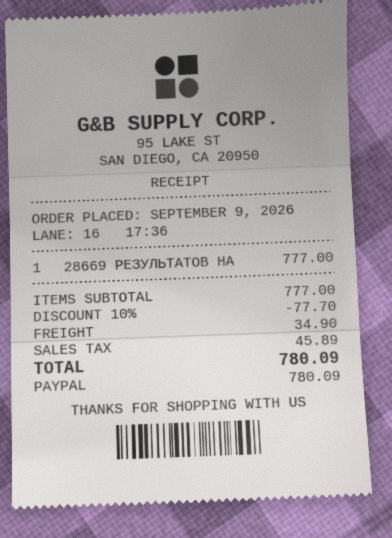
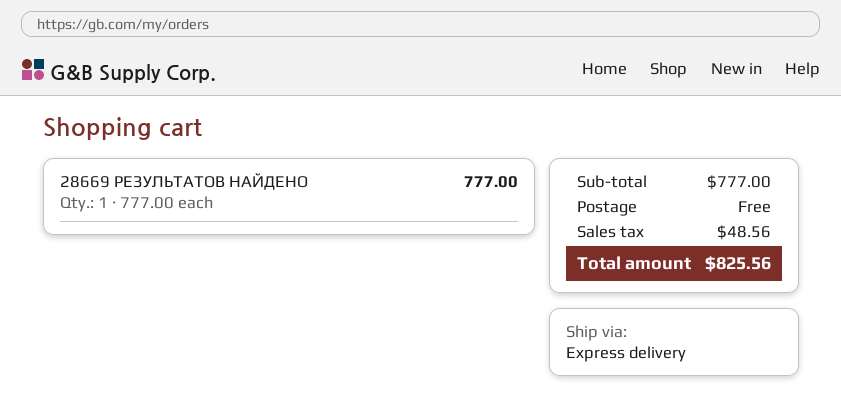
discount: 10% = 77.70 -> none
shipping: 34.90 -> 0.00
tax: 45.89 -> 48.56
total: 780.09 -> 825.56

